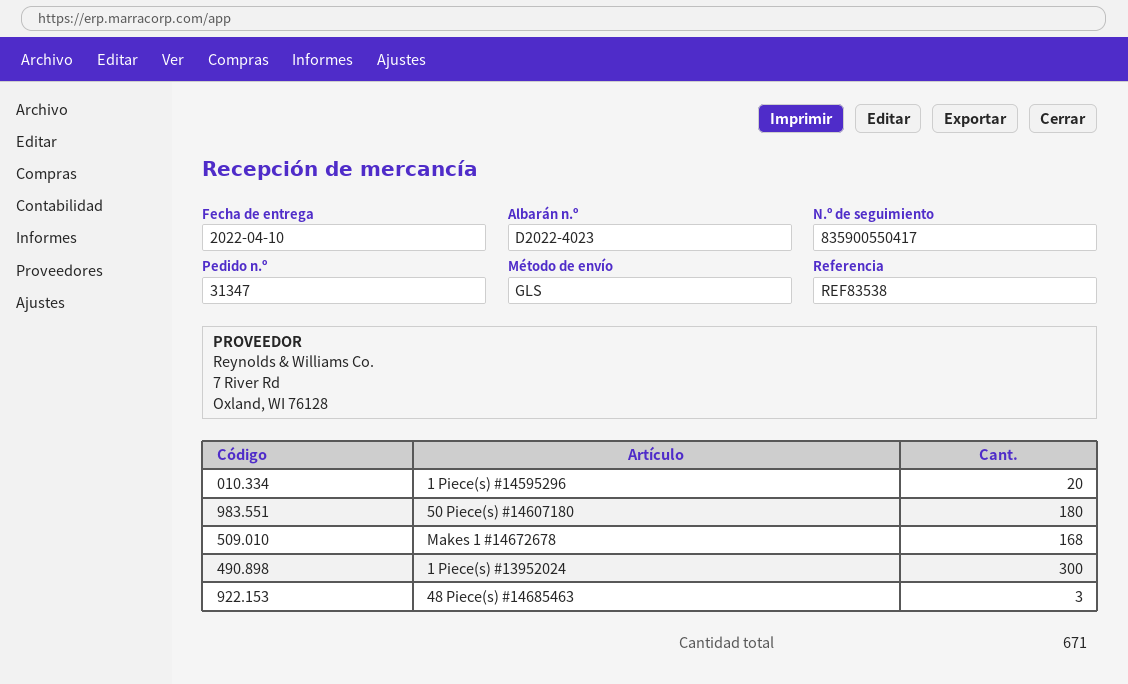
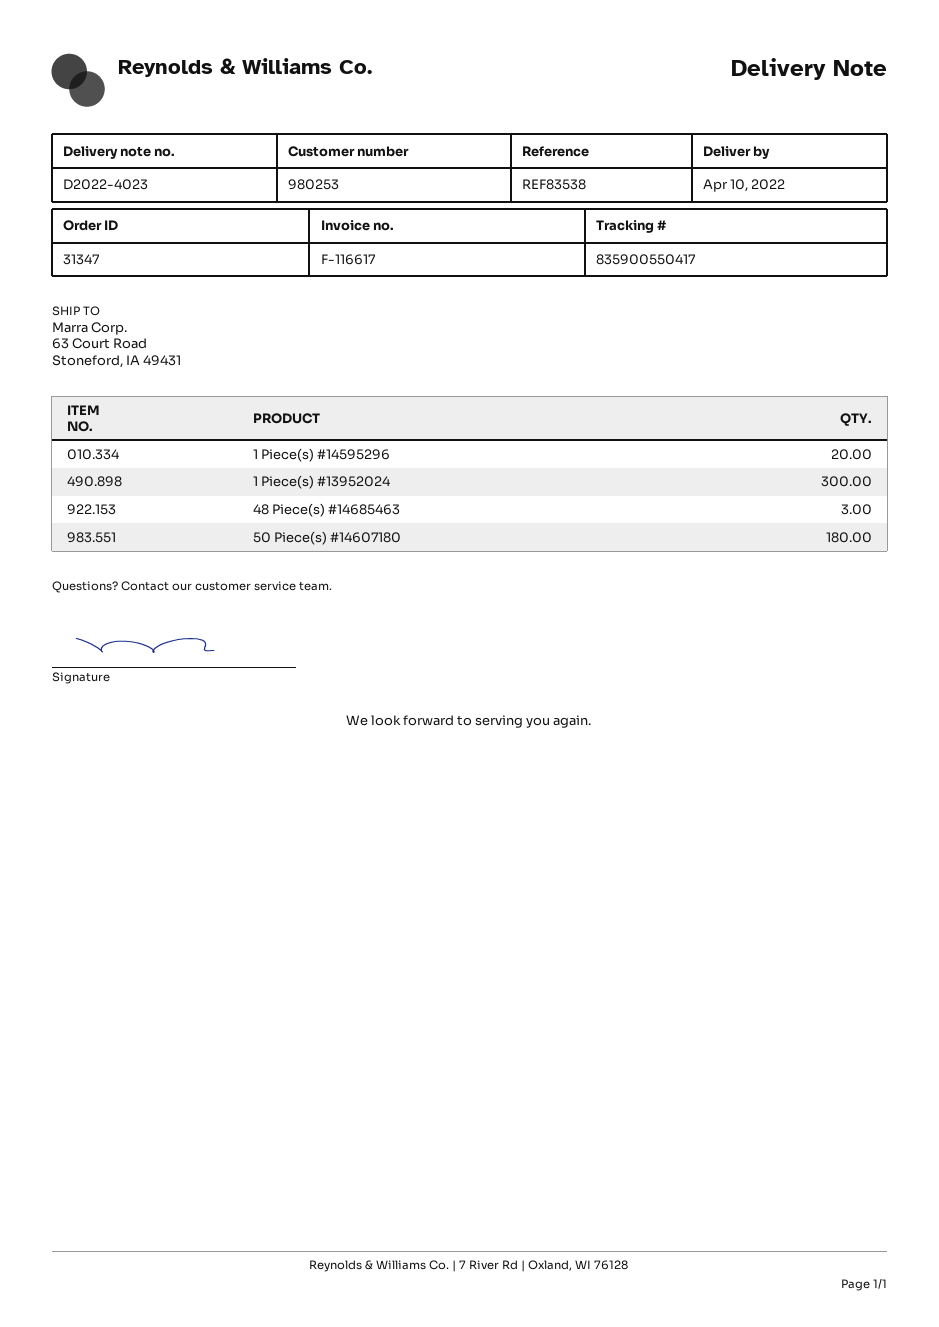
Makes 1 #14672678: 168 -> none

